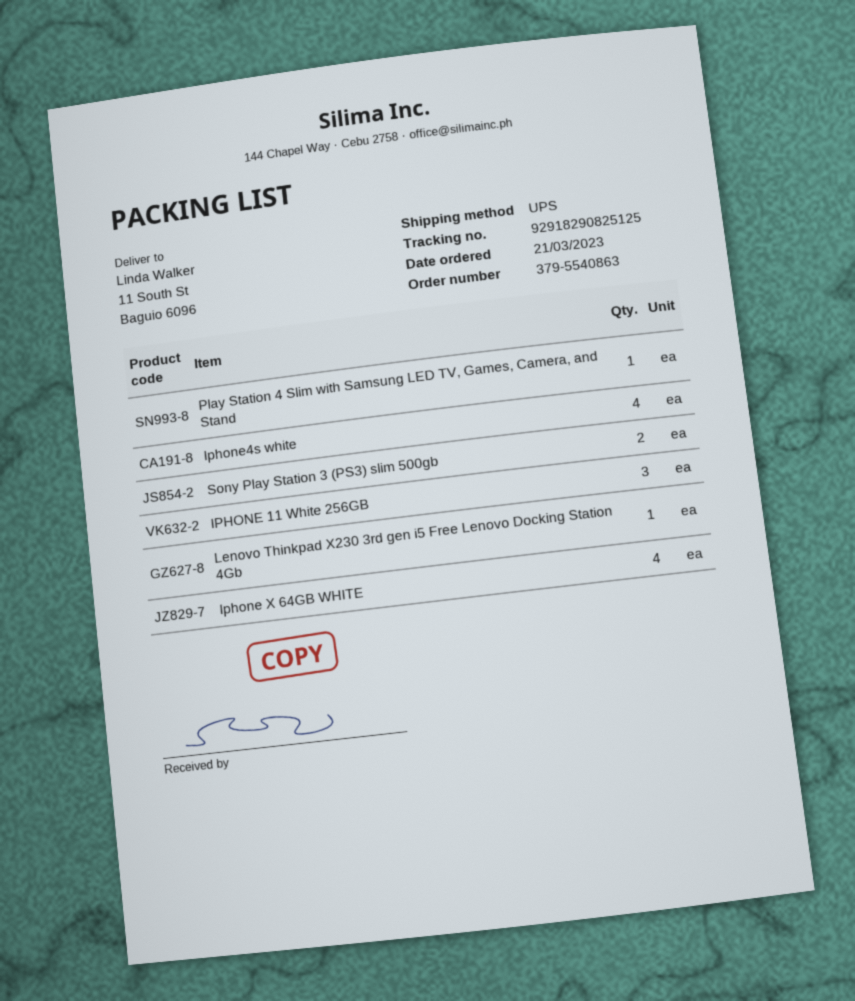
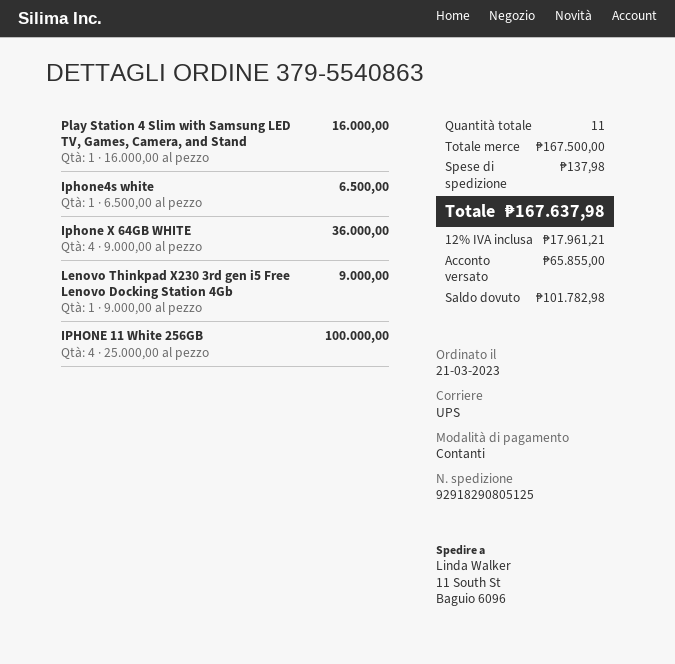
tracking number: 92918290825125 -> 92918290805125
Iphone4s white: 4 -> 1
Sony Play Station 3 (PS3) slim 500gb: 2 -> none
IPHONE 11 White 256GB: 3 -> 4

